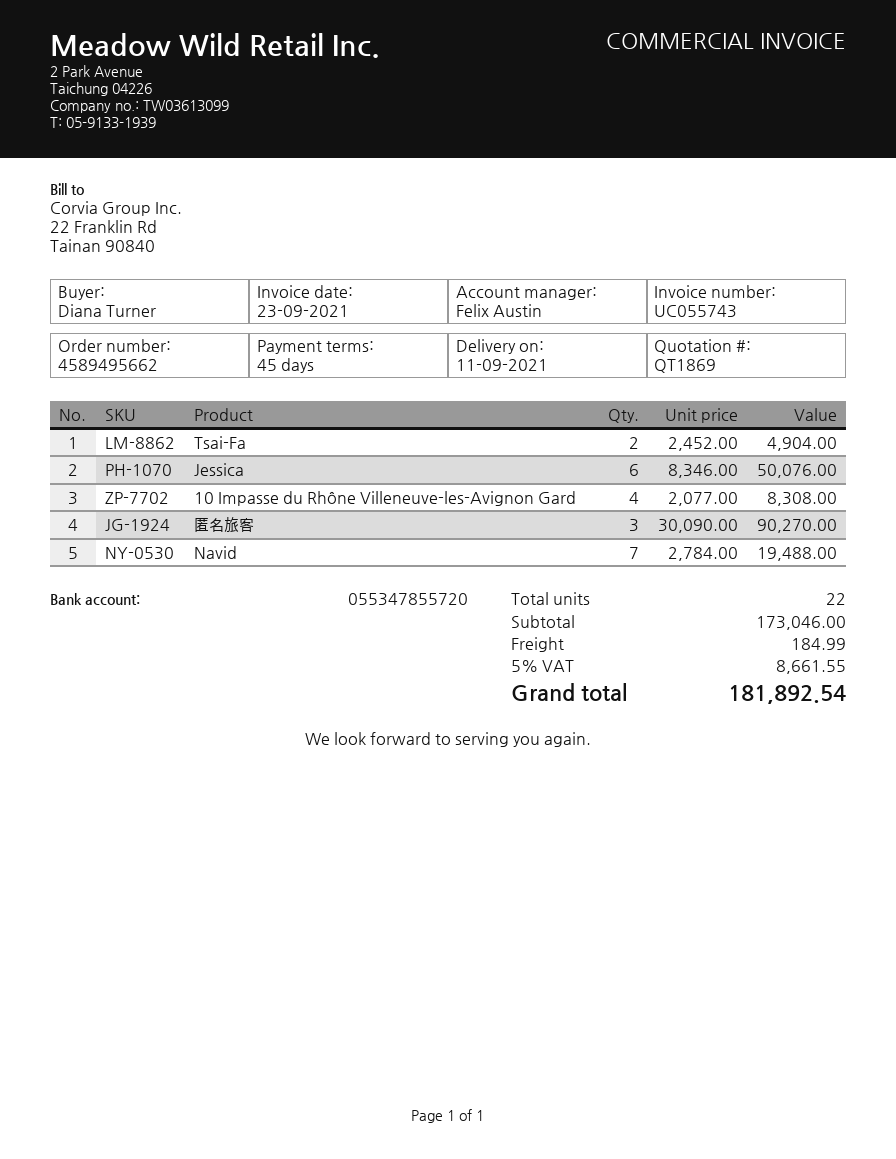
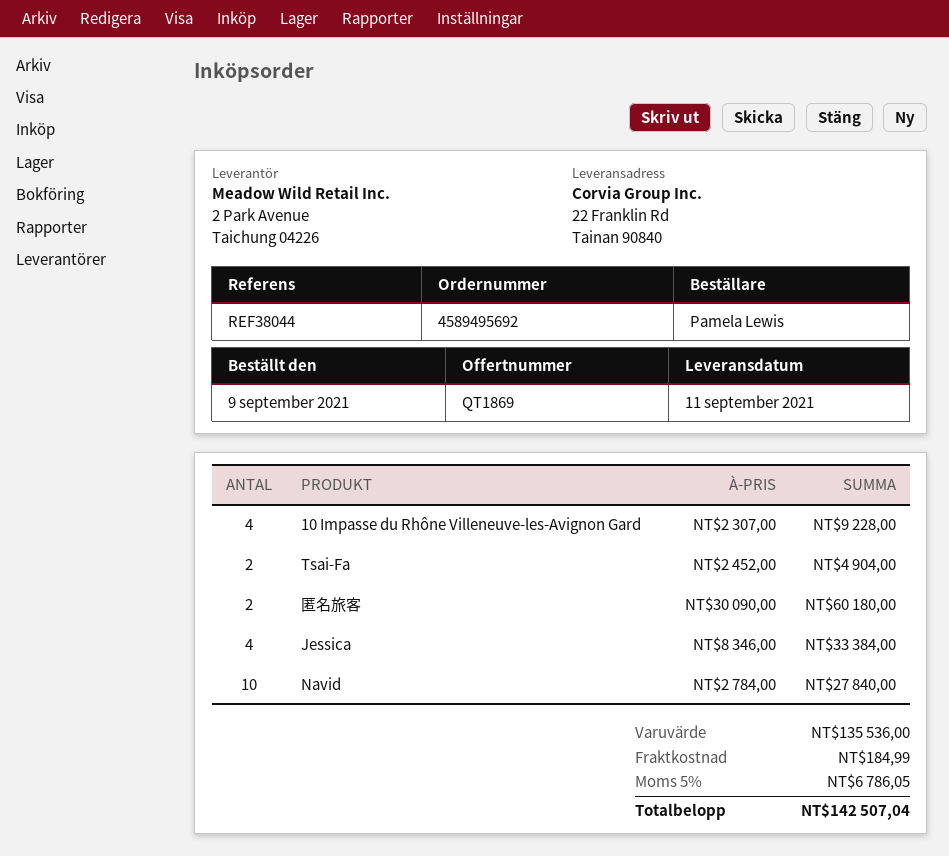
order number: 4589495662 -> 4589495692
ordered by: Diana Turner -> Pamela Lewis
Jessica: 6 x 8346.00 = 50076.00 -> 4 x 8346.00 = 33384.00
10 Impasse du Rhône Villeneuve-les-Avignon Gard: 4 x 2077.00 = 8308.00 -> 4 x 2307.00 = 9228.00
匿名旅客: 3 x 30090.00 = 90270.00 -> 2 x 30090.00 = 60180.00
Navid: 7 x 2784.00 = 19488.00 -> 10 x 2784.00 = 27840.00
subtotal: 173046.00 -> 135536.00
tax: 5% = 8661.55 -> 5% = 6786.05
total: 181892.54 -> 142507.04

